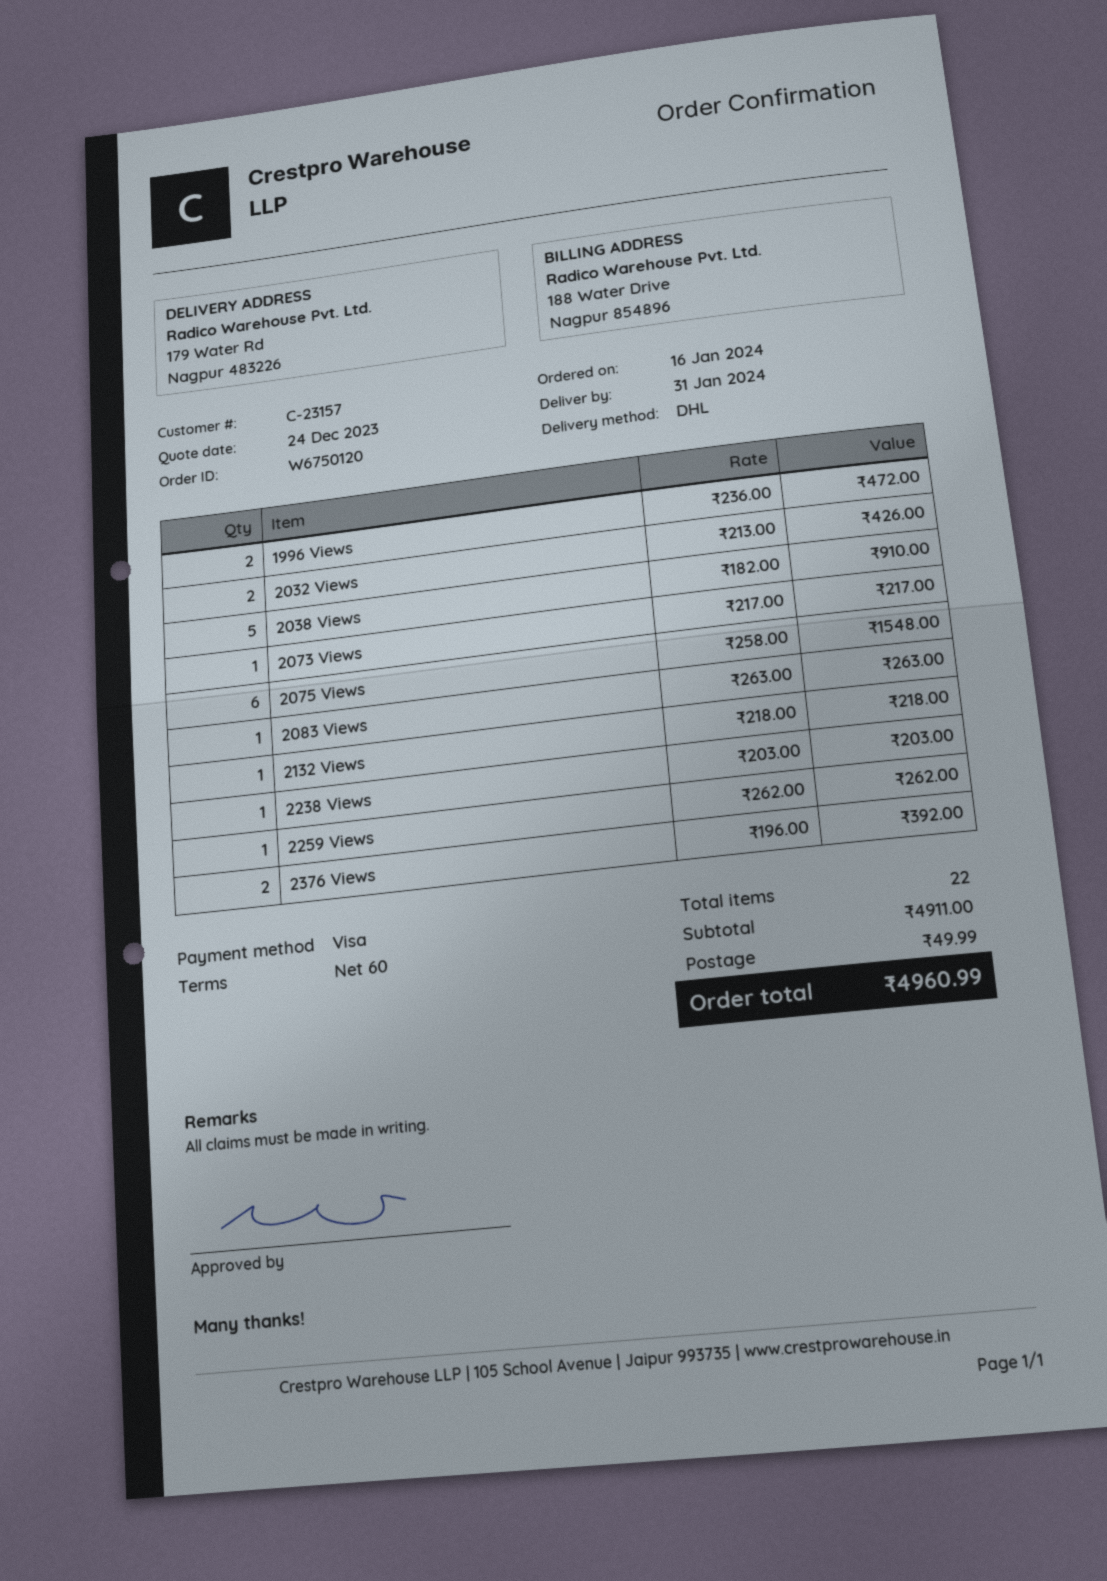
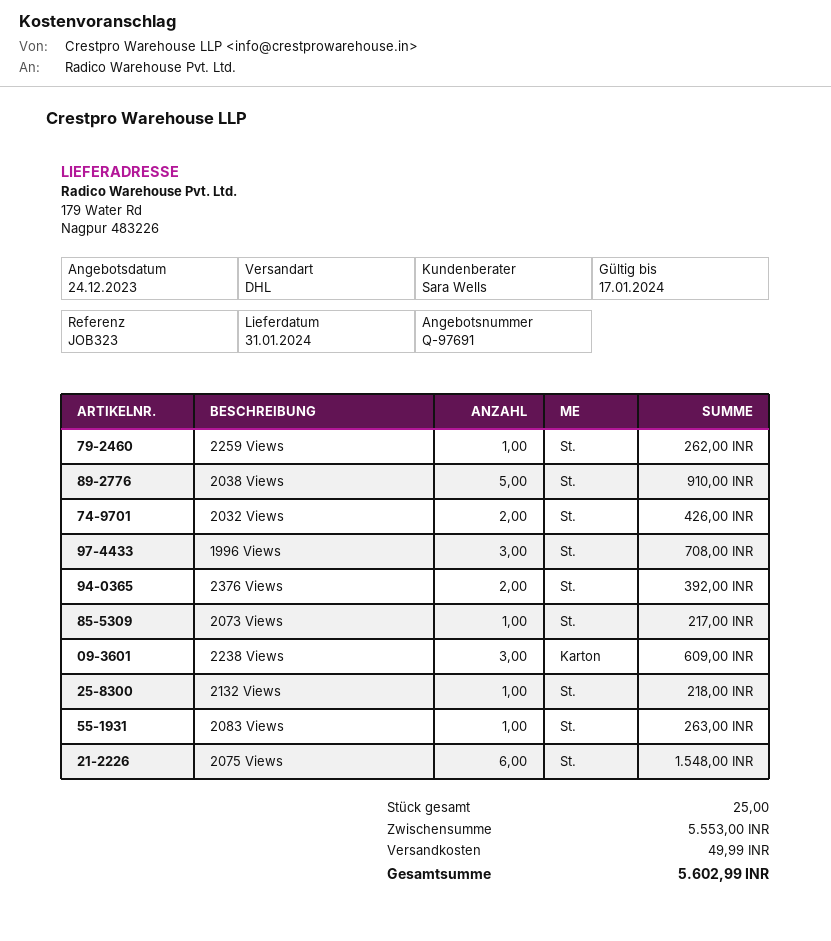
1996 Views: 2 for 472.00 -> 3 for 708.00
2238 Views: 1 for 203.00 -> 3 for 609.00
total quantity: 22 -> 25
subtotal: 4911.00 -> 5553.00
total: 4960.99 -> 5602.99

